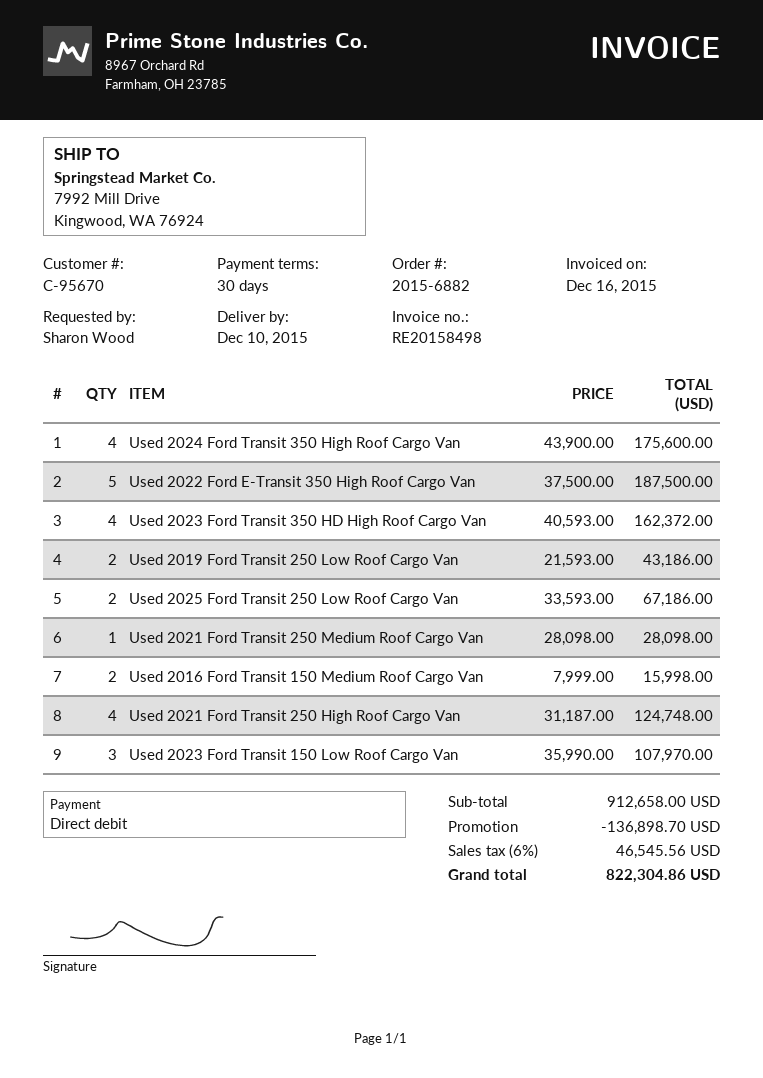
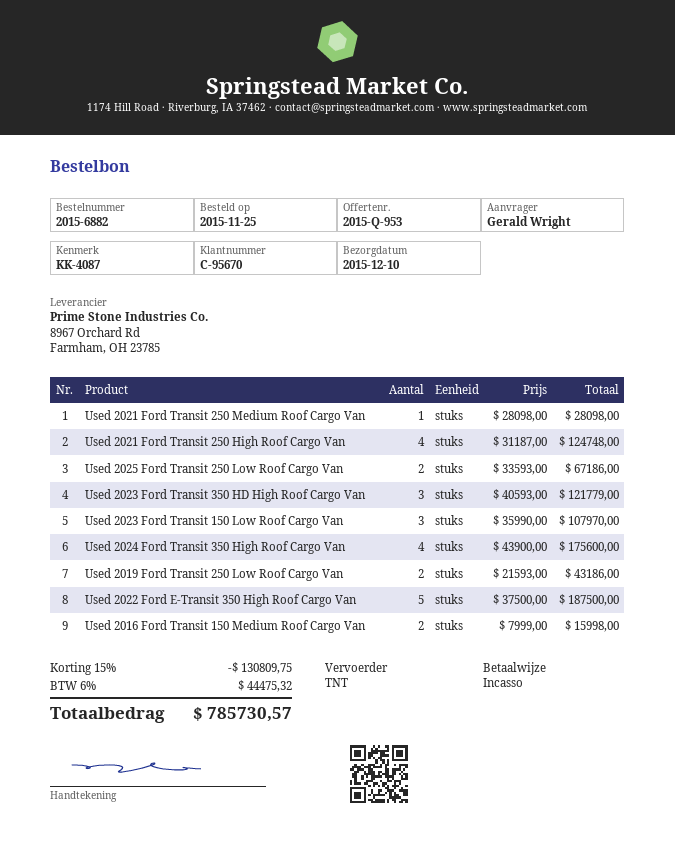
ordered by: Sharon Wood -> Gerald Wright
Used 2023 Ford Transit 350 HD High Roof Cargo Van: 4 x 40593.00 = 162372.00 -> 3 x 40593.00 = 121779.00
discount: 136898.70 -> 130809.75
tax: 6% = 46545.56 -> 6% = 44475.32
total: 822304.86 -> 785730.57

